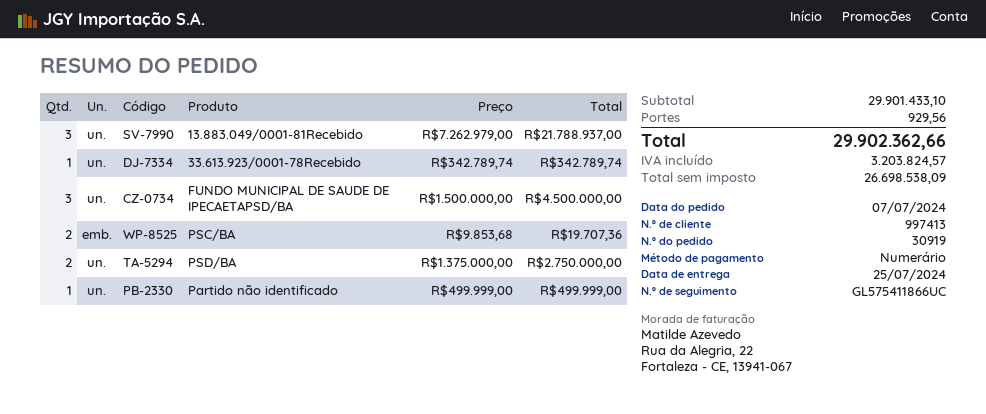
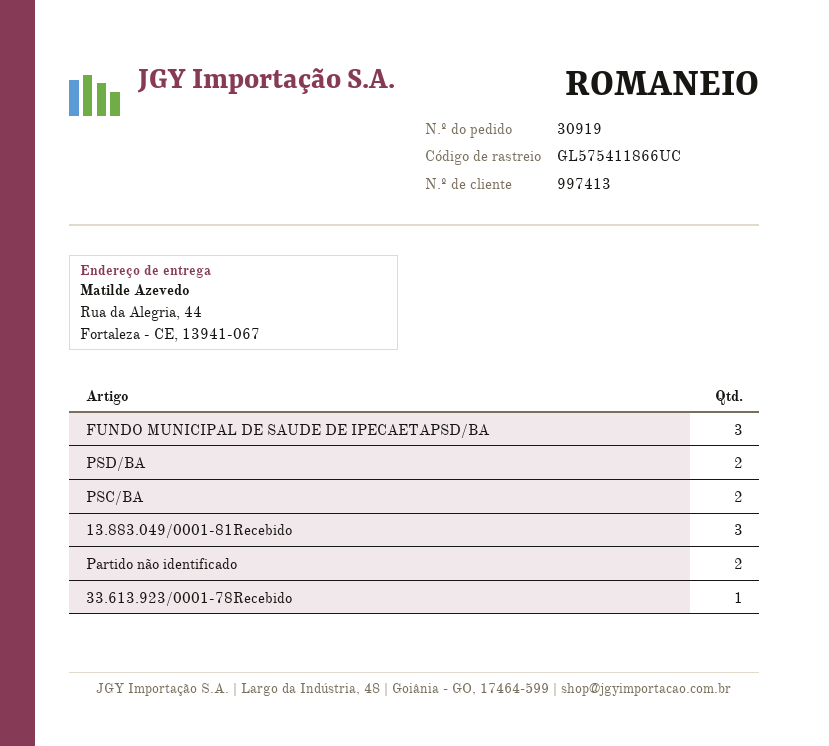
Partido não identificado: 1 -> 2

